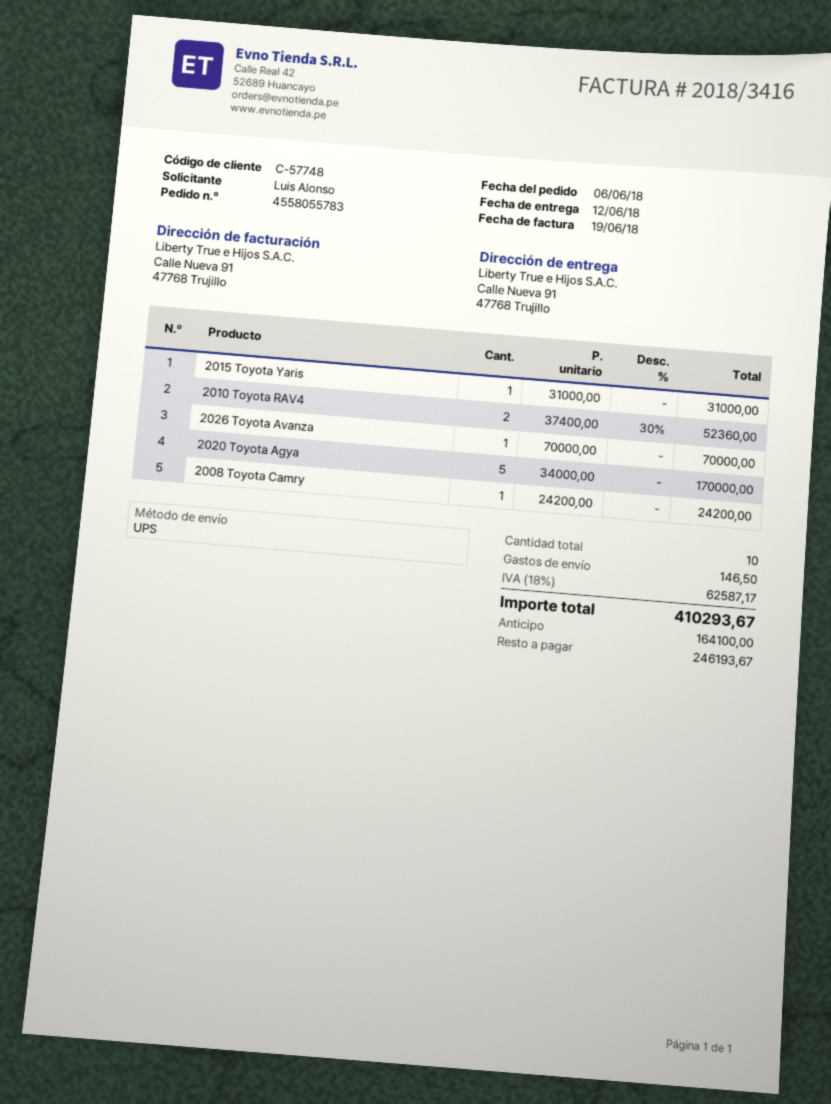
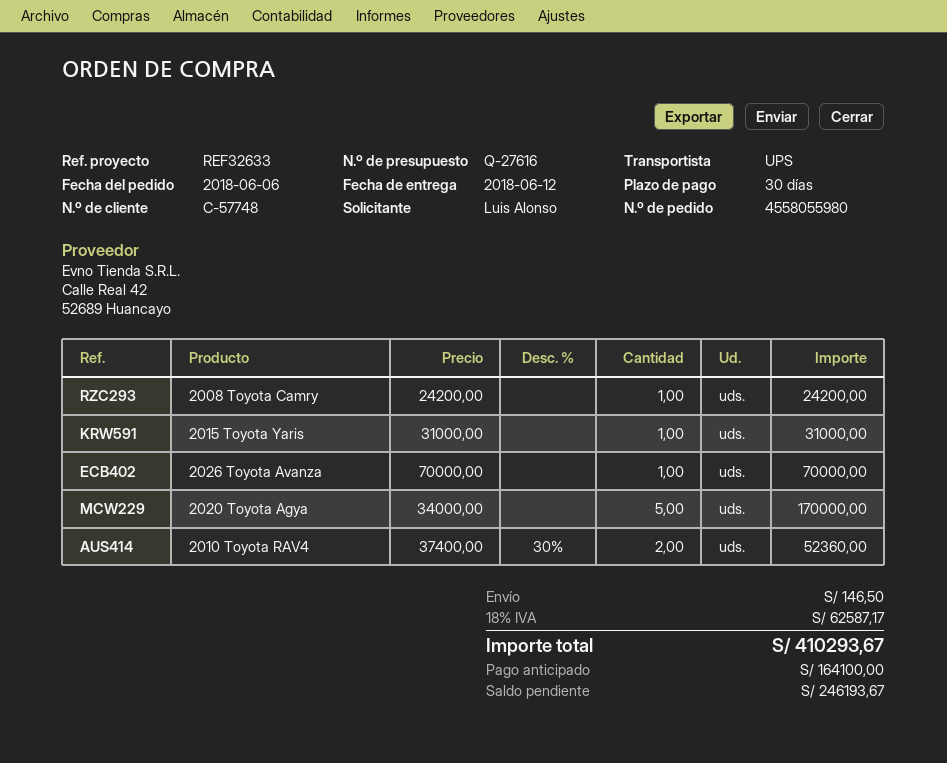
order number: 4558055783 -> 4558055980

